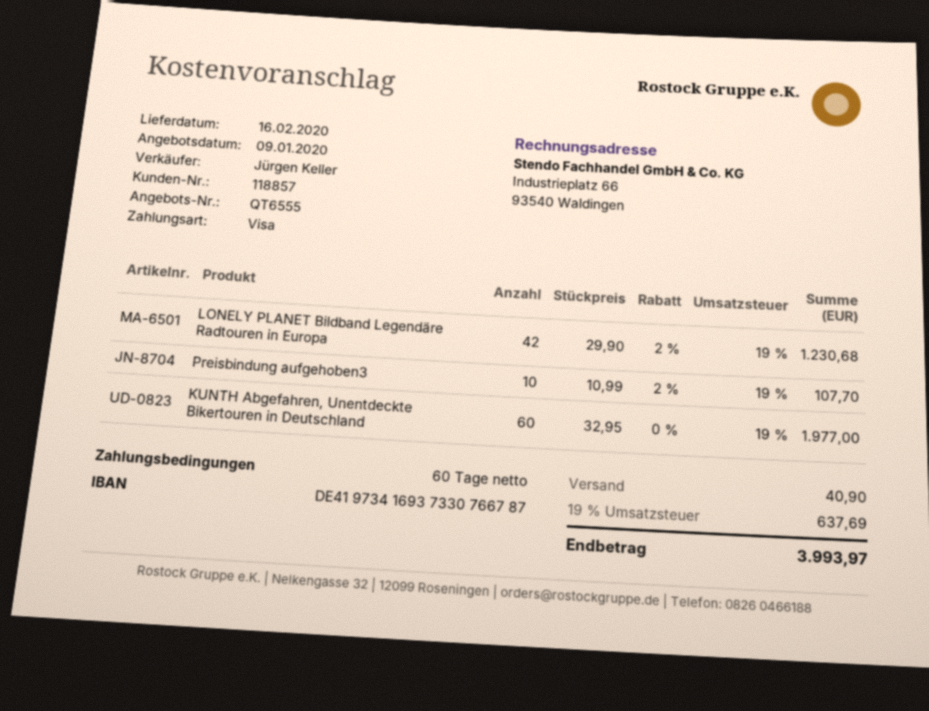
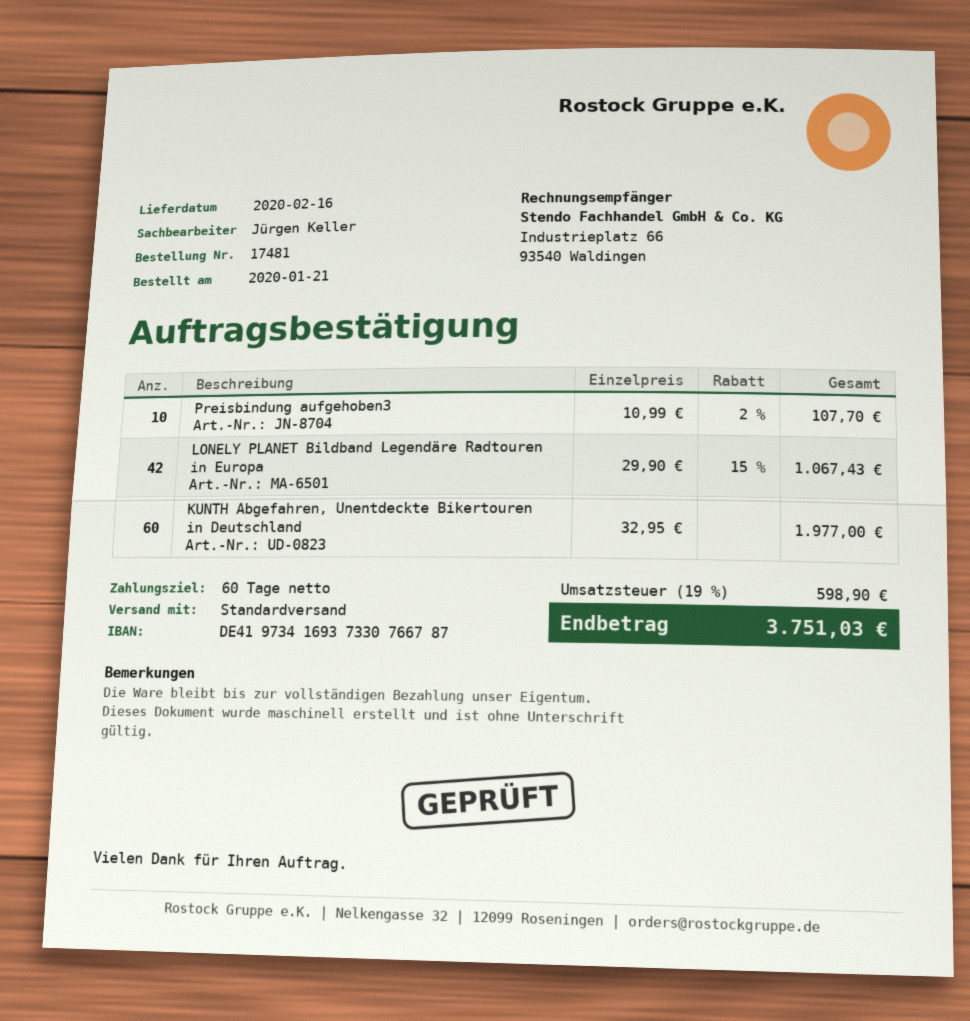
LONELY PLANET Bildband Legendäre Radtouren in Europa: 42 x 29.90 - 2% = 1230.68 -> 42 x 29.90 - 15% = 1067.43
shipping: 40.90 -> none
tax: 19% = 637.69 -> 19% = 598.90
total: 3993.97 -> 3751.03

